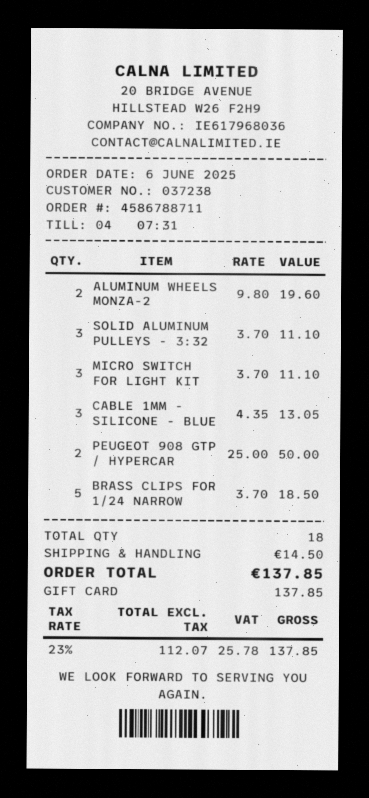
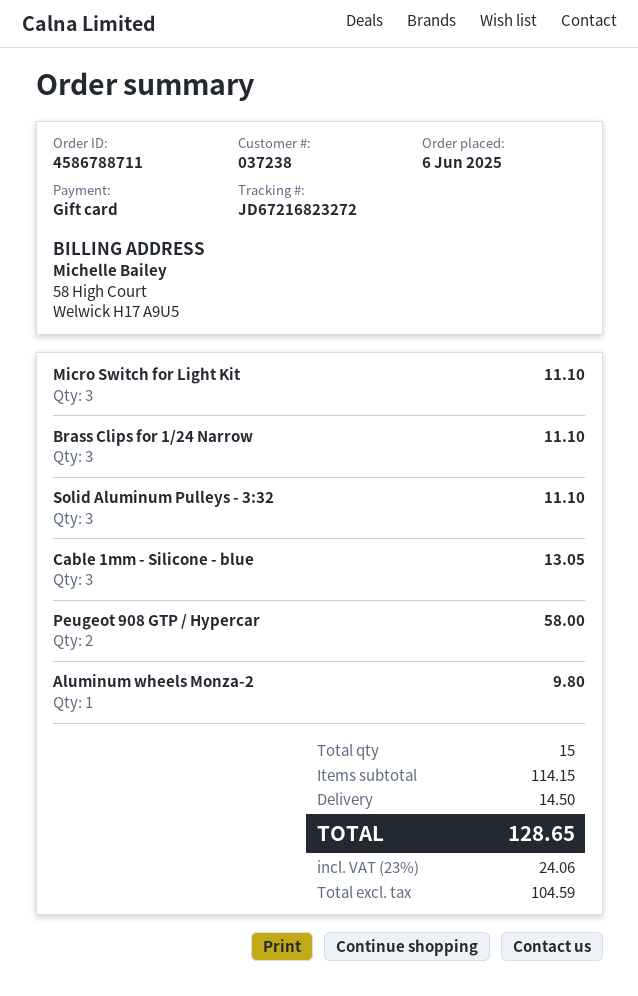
ALUMINUM WHEELS MONZA-2: 2 for 19.60 -> 1 for 9.80
PEUGEOT 908 GTP / HYPERCAR: 2 for 50.00 -> 2 for 58.00
BRASS CLIPS FOR 1/24 NARROW: 5 for 18.50 -> 3 for 11.10
total quantity: 18 -> 15
net: 112.07 -> 104.59
tax: 23% = 25.78 -> 23% = 24.06
total: 137.85 -> 128.65

